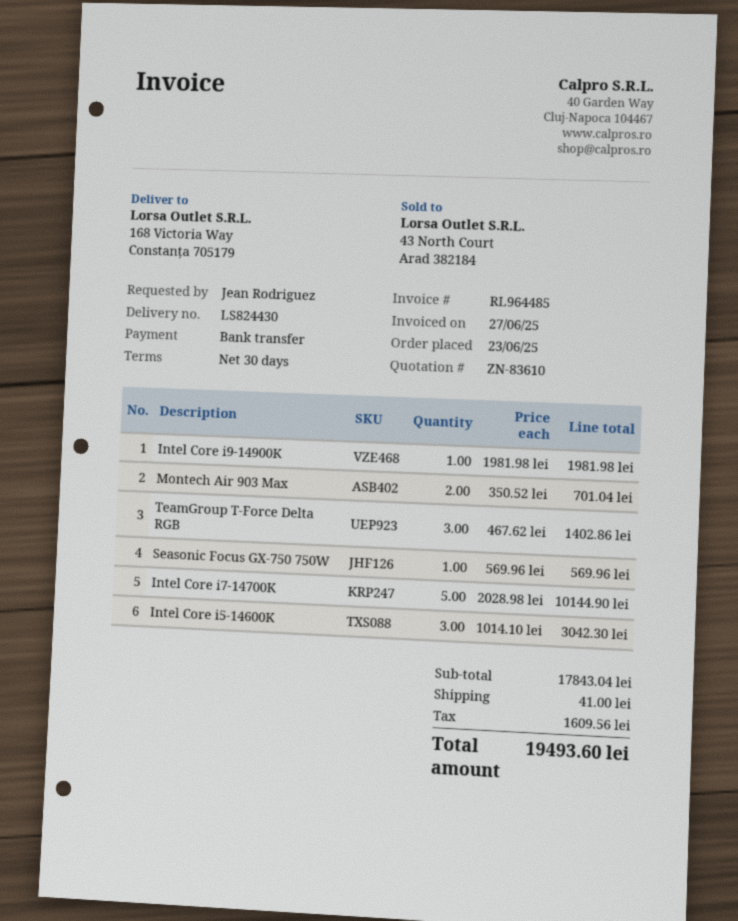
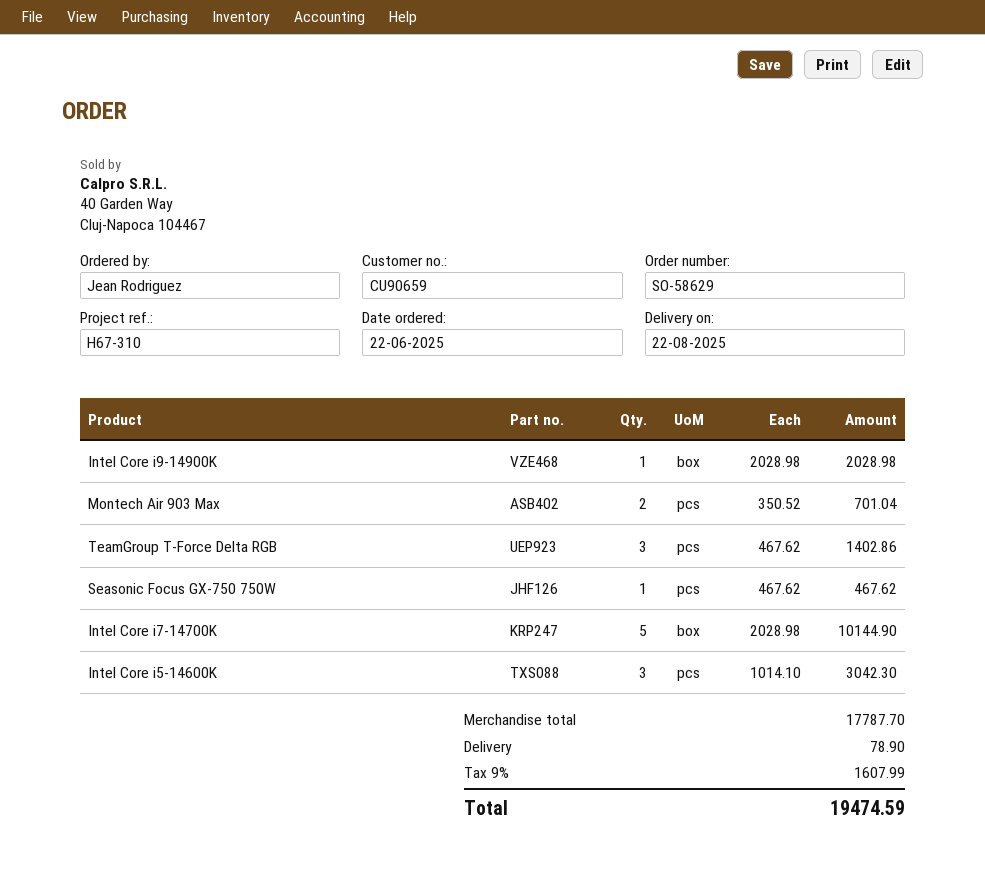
order date: 2025-06-23 -> 2025-06-22
Intel Core i9-14900K: 1 x 1981.98 = 1981.98 -> 1 x 2028.98 = 2028.98
Seasonic Focus GX-750 750W: 1 x 569.96 = 569.96 -> 1 x 467.62 = 467.62
subtotal: 17843.04 -> 17787.70
shipping: 41.00 -> 78.90
tax: 1609.56 -> 1607.99
total: 19493.60 -> 19474.59

